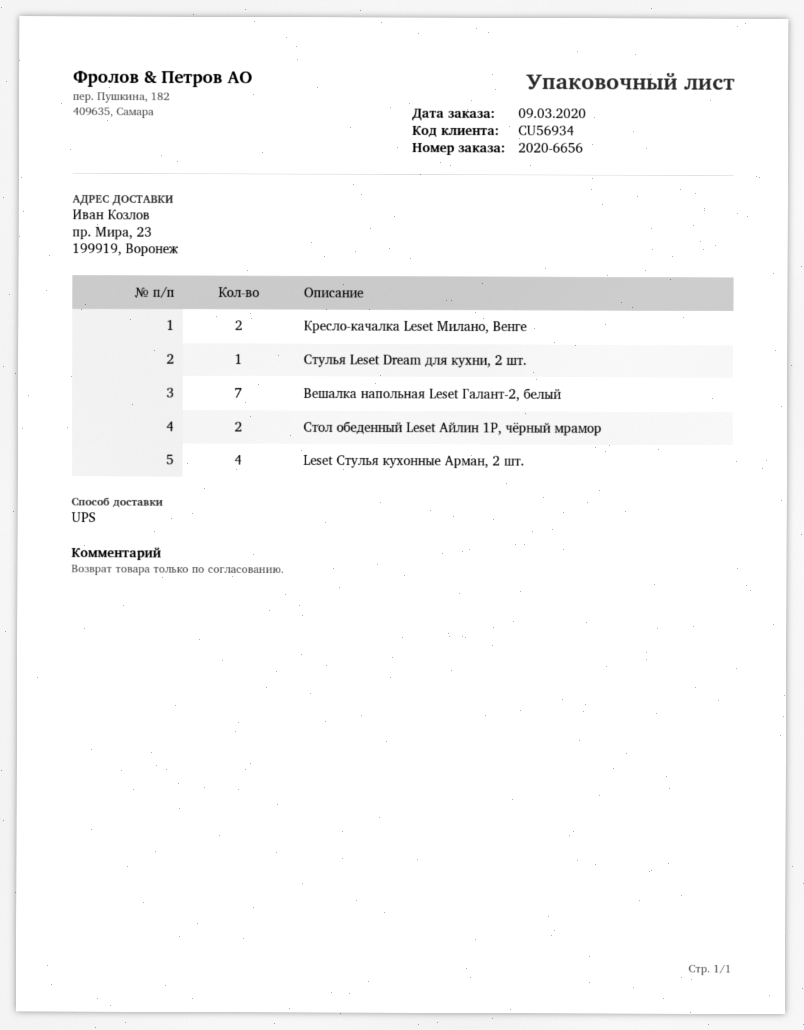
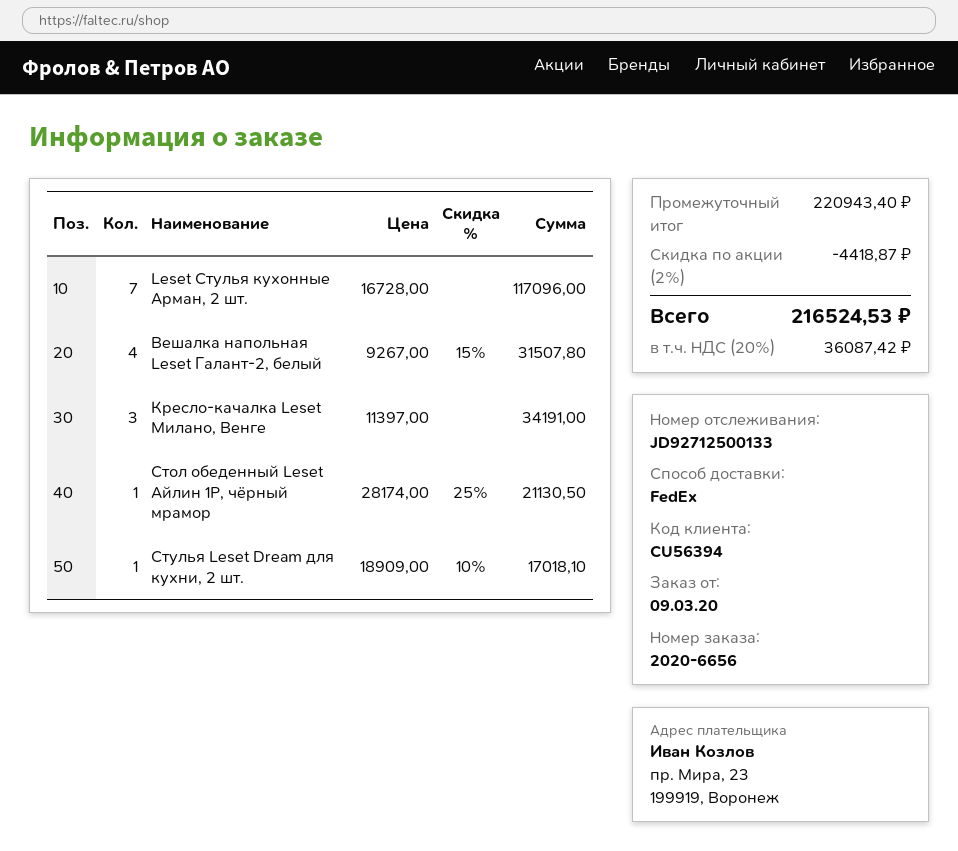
customer number: CU56934 -> CU56394
shipping method: UPS -> FedEx
Кресло-качалка Leset Милано, Венге: 2 -> 3
Вешалка напольная Leset Галант-2, белый: 7 -> 4
Стол обеденный Leset Айлин 1Р, чёрный мрамор: 2 -> 1
Leset Стулья кухонные Арман, 2 шт.: 4 -> 7

